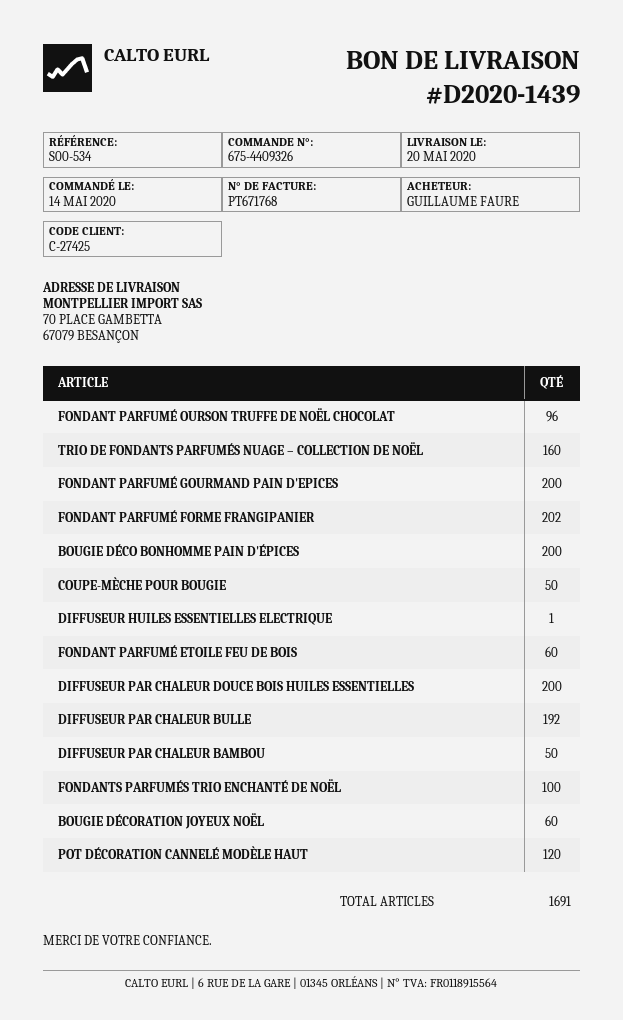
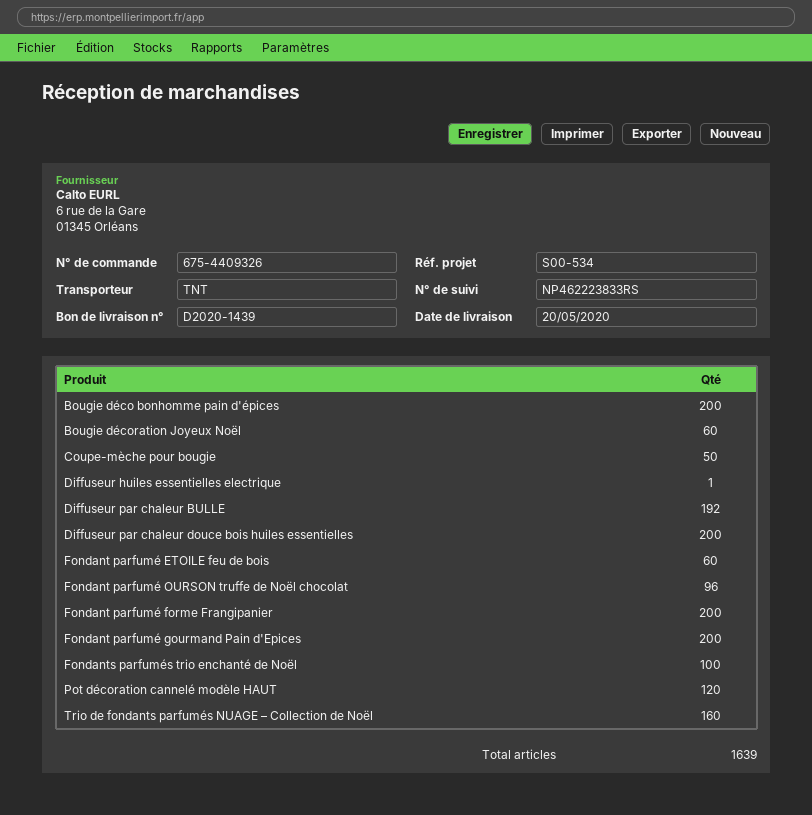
FONDANT PARFUMÉ FORME FRANGIPANIER: 202 -> 200
DIFFUSEUR PAR CHALEUR BAMBOU: 50 -> none
total quantity: 1691 -> 1639

